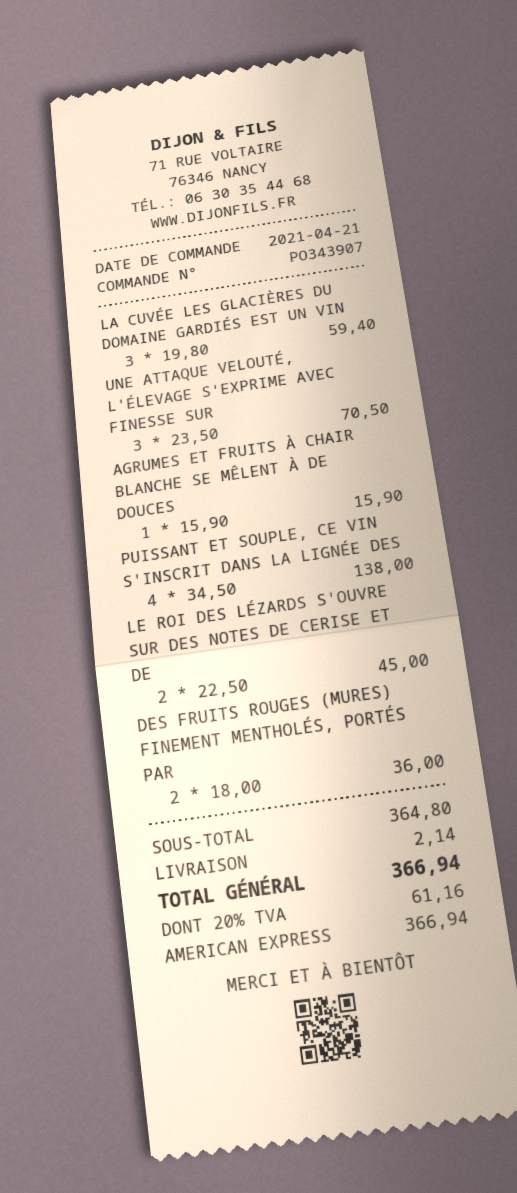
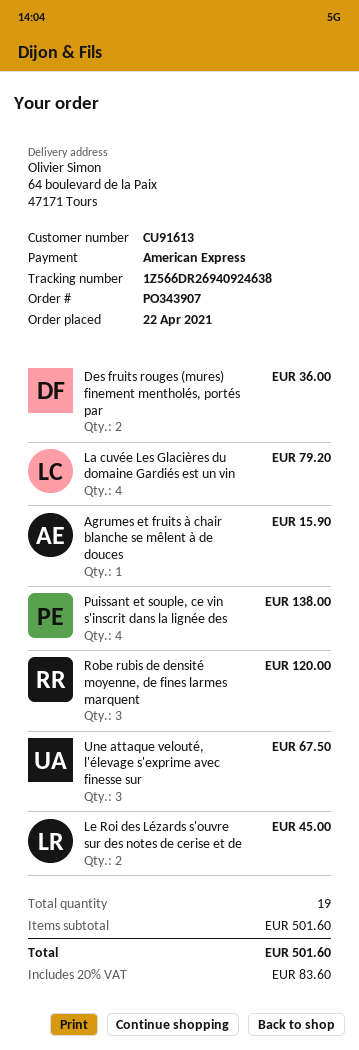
order date: 2021-04-21 -> 2021-04-22
LA CUVÉE LES GLACIÈRES DU DOMAINE GARDIÉS EST UN VIN: 3 for 59.40 -> 4 for 79.20
UNE ATTAQUE VELOUTÉ, L'ÉLEVAGE S'EXPRIME AVEC FINESSE SUR: 3 for 70.50 -> 3 for 67.50
Robe rubis de densité moyenne, de fines larmes marquent: none -> 3 for 120.00
subtotal: 364.80 -> 501.60
shipping: 2.14 -> none
tax: 20% = 61.16 -> 20% = 83.60
total: 366.94 -> 501.60

